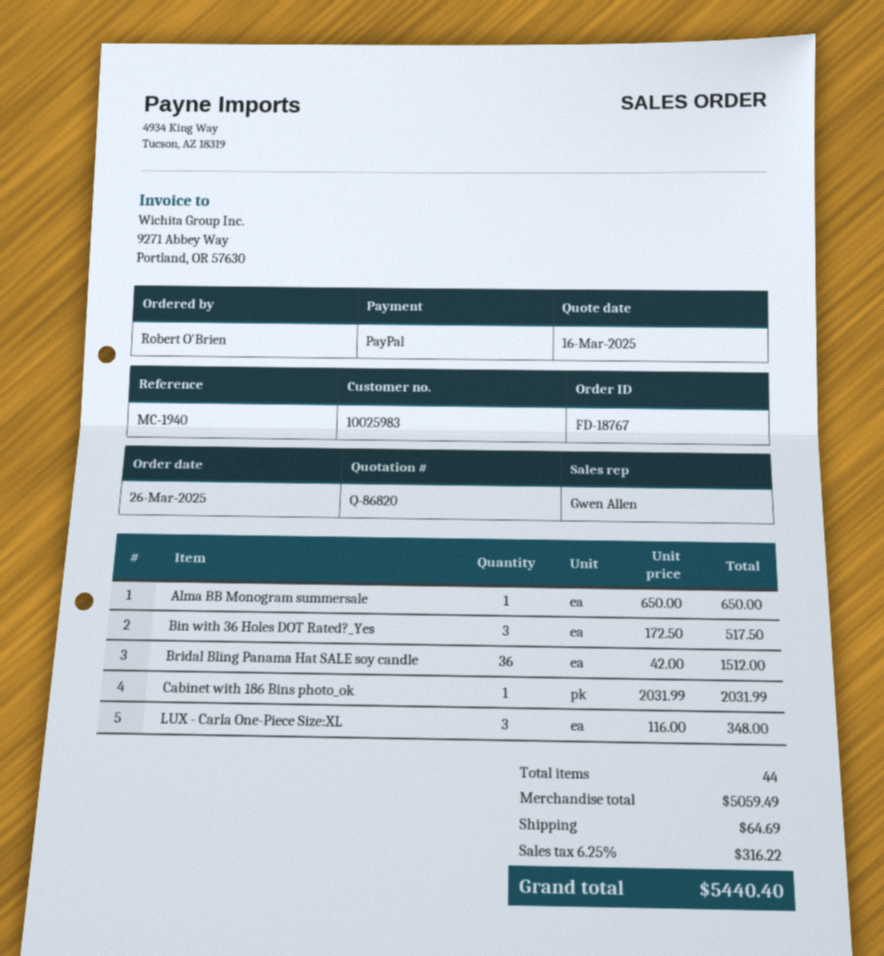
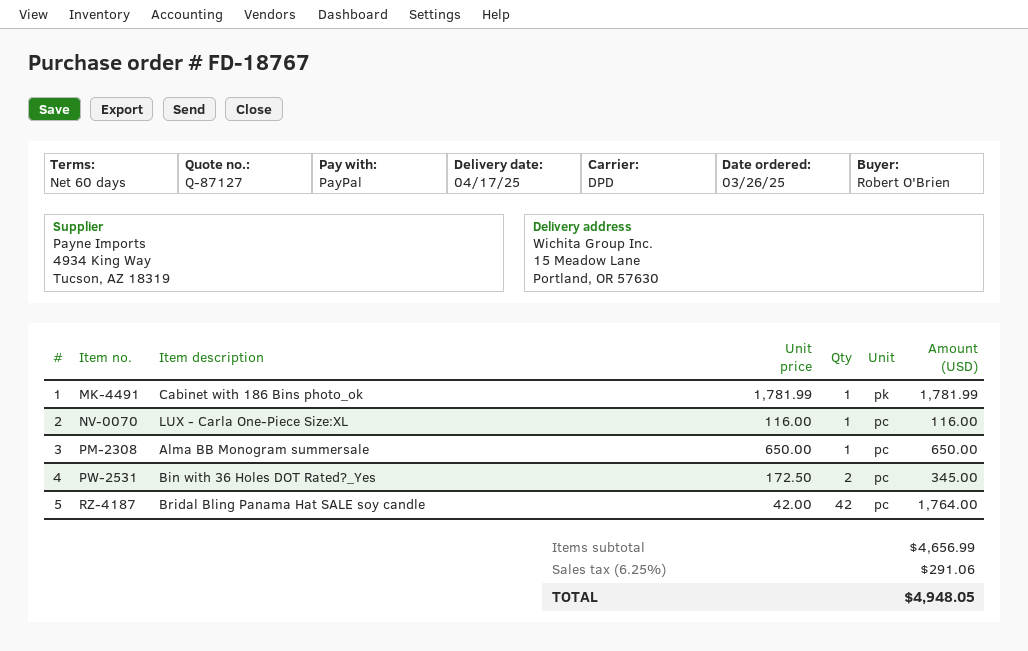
quote number: Q-86820 -> Q-87127
Bin with 36 Holes DOT Rated?_Yes: 3 x 172.50 = 517.50 -> 2 x 172.50 = 345.00
Bridal Bling Panama Hat SALE soy candle: 36 x 42.00 = 1512.00 -> 42 x 42.00 = 1764.00
Cabinet with 186 Bins photo_ok: 1 x 2031.99 = 2031.99 -> 1 x 1781.99 = 1781.99
LUX - Carla One-Piece Size:XL: 3 x 116.00 = 348.00 -> 1 x 116.00 = 116.00
subtotal: 5059.49 -> 4656.99
shipping: 64.69 -> none
tax: 6.25% = 316.22 -> 6.25% = 291.06
total: 5440.40 -> 4948.05

